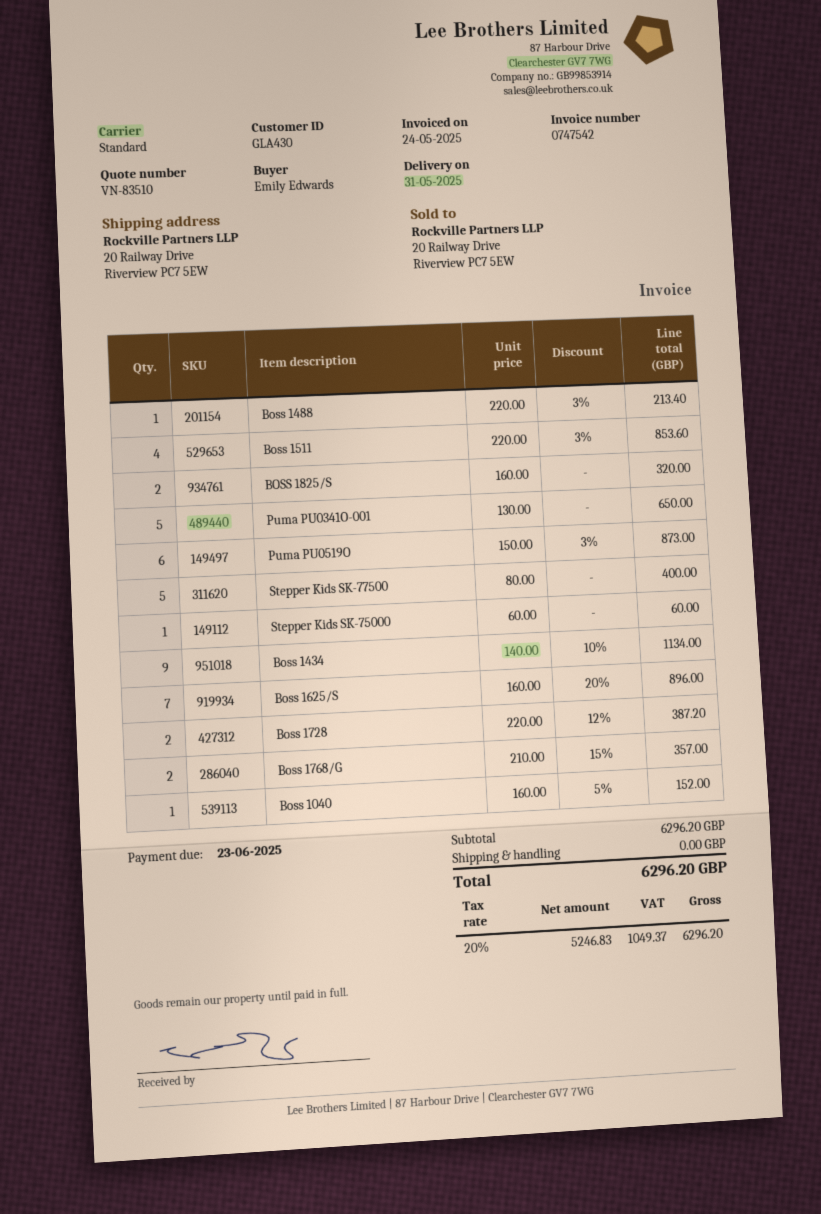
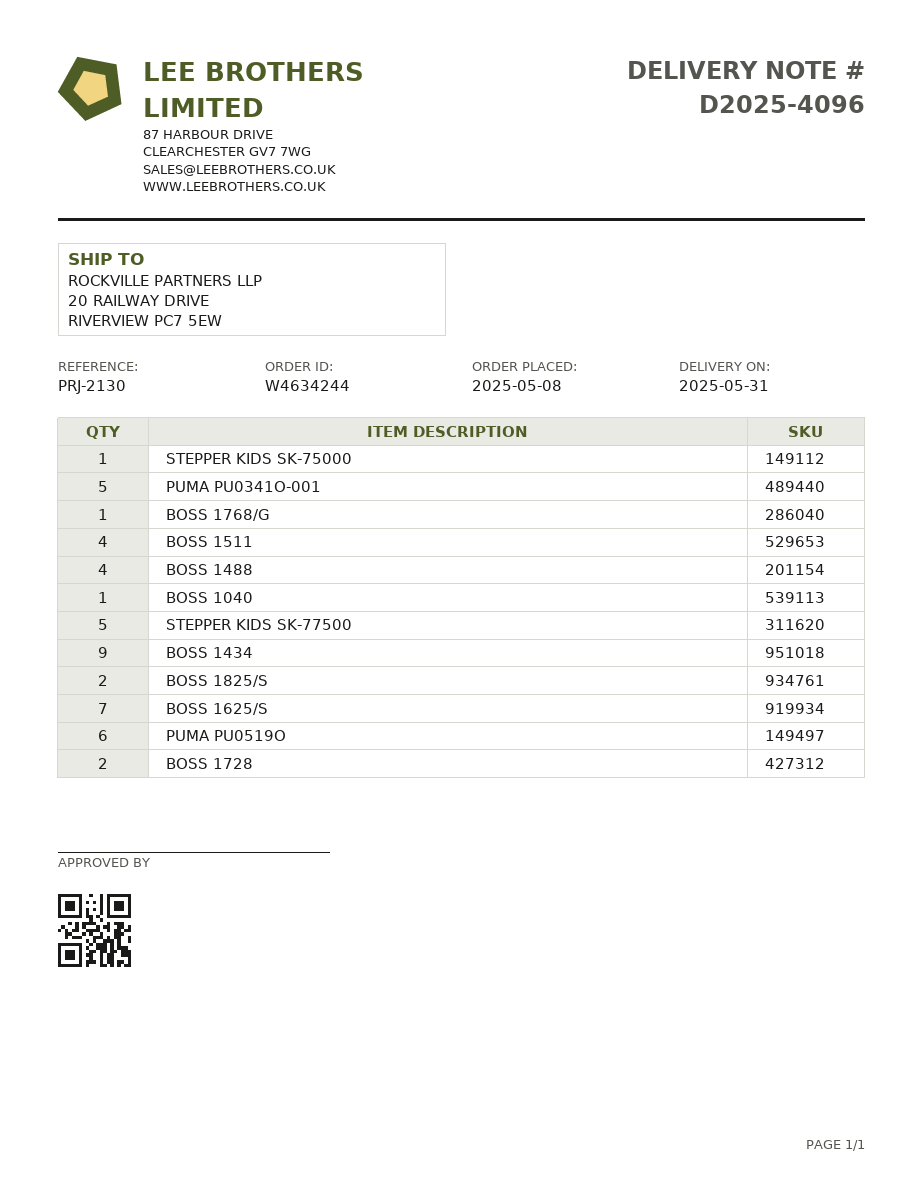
Boss 1488: 1 -> 4
Boss 1768/G: 2 -> 1

